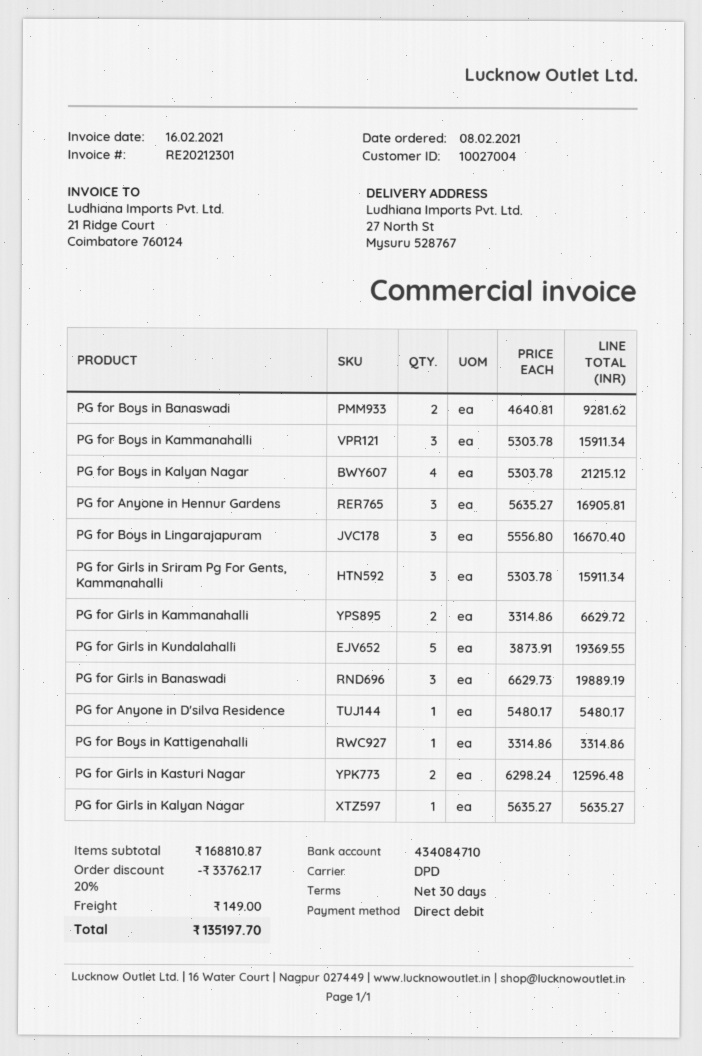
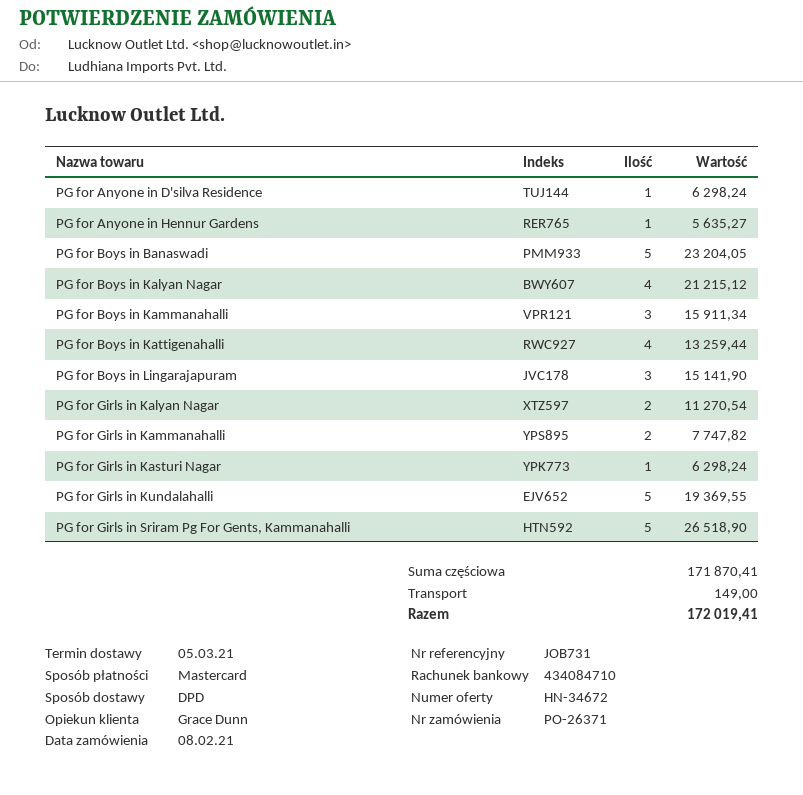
payment method: direct debit -> Mastercard
PG for Boys in Banaswadi: 2 for 9281.62 -> 5 for 23204.05
PG for Anyone in Hennur Gardens: 3 for 16905.81 -> 1 for 5635.27
PG for Boys in Lingarajapuram: 3 for 16670.40 -> 3 for 15141.90
PG for Girls in Sriram Pg For Gents, Kammanahalli: 3 for 15911.34 -> 5 for 26518.90
PG for Girls in Kammanahalli: 2 for 6629.72 -> 2 for 7747.82
PG for Girls in Banaswadi: 3 for 19889.19 -> none
PG for Anyone in D'silva Residence: 1 for 5480.17 -> 1 for 6298.24
PG for Boys in Kattigenahalli: 1 for 3314.86 -> 4 for 13259.44
PG for Girls in Kasturi Nagar: 2 for 12596.48 -> 1 for 6298.24
PG for Girls in Kalyan Nagar: 1 for 5635.27 -> 2 for 11270.54
subtotal: 168810.87 -> 171870.41
discount: 20% = 33762.17 -> none
total: 135197.70 -> 172019.41

